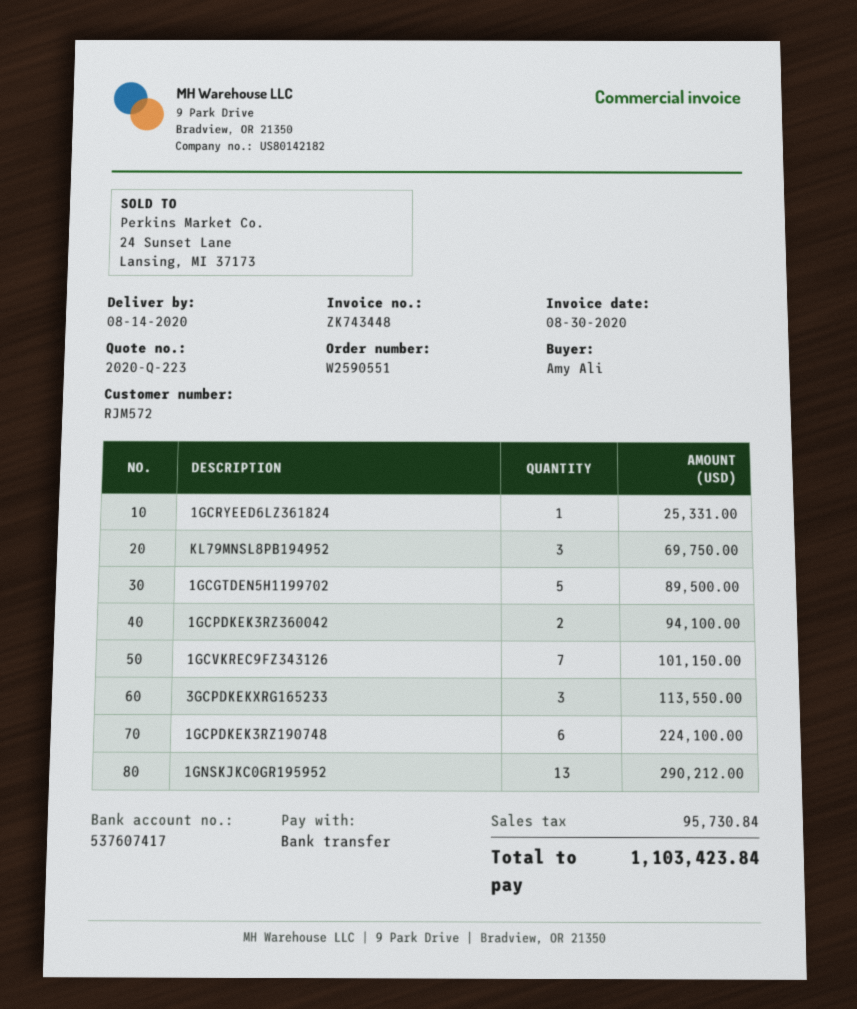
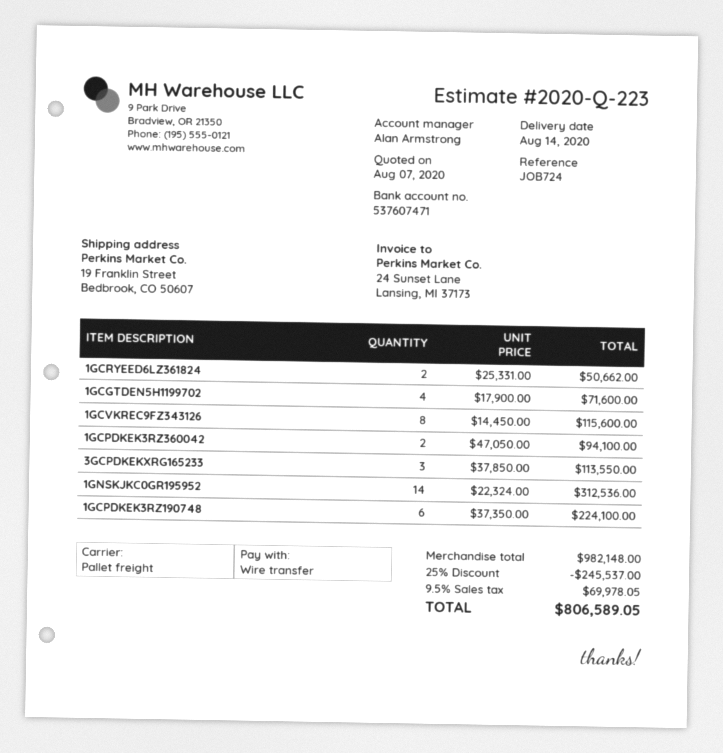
bank account: 537607417 -> 537607471
1GCRYEED6LZ361824: 1 for 25331.00 -> 2 for 50662.00
KL79MNSL8PB194952: 3 for 69750.00 -> none
1GCGTDEN5H1199702: 5 for 89500.00 -> 4 for 71600.00
1GCVKREC9FZ343126: 7 for 101150.00 -> 8 for 115600.00
1GNSKJKC0GR195952: 13 for 290212.00 -> 14 for 312536.00
discount: none -> 25% = 245537.00
tax: 95730.84 -> 69978.05
total: 1103423.84 -> 806589.05

